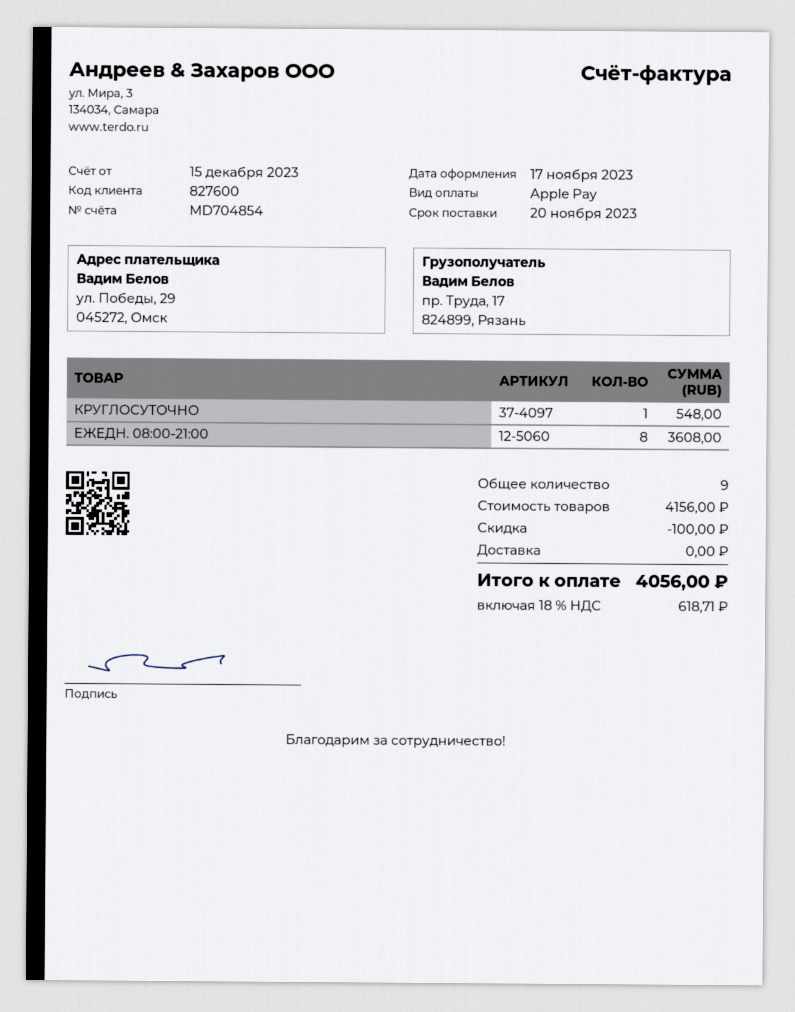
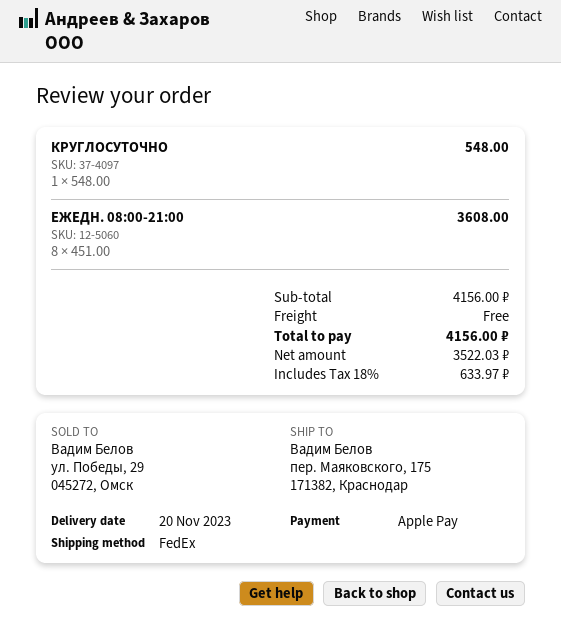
ship to: пр. Труда, 17, 824899, Рязань -> пер. Маяковского, 175, 171382, Краснодар
discount: 100.00 -> none
tax: 18% = 618.71 -> 18% = 633.97
total: 4056.00 -> 4156.00

